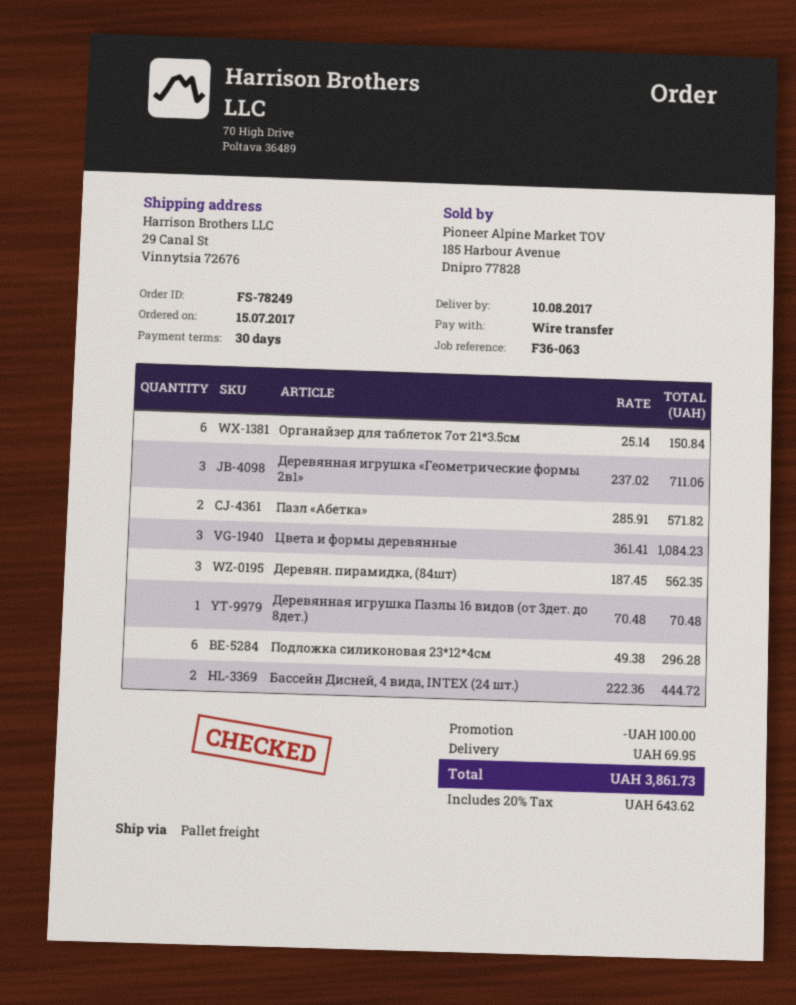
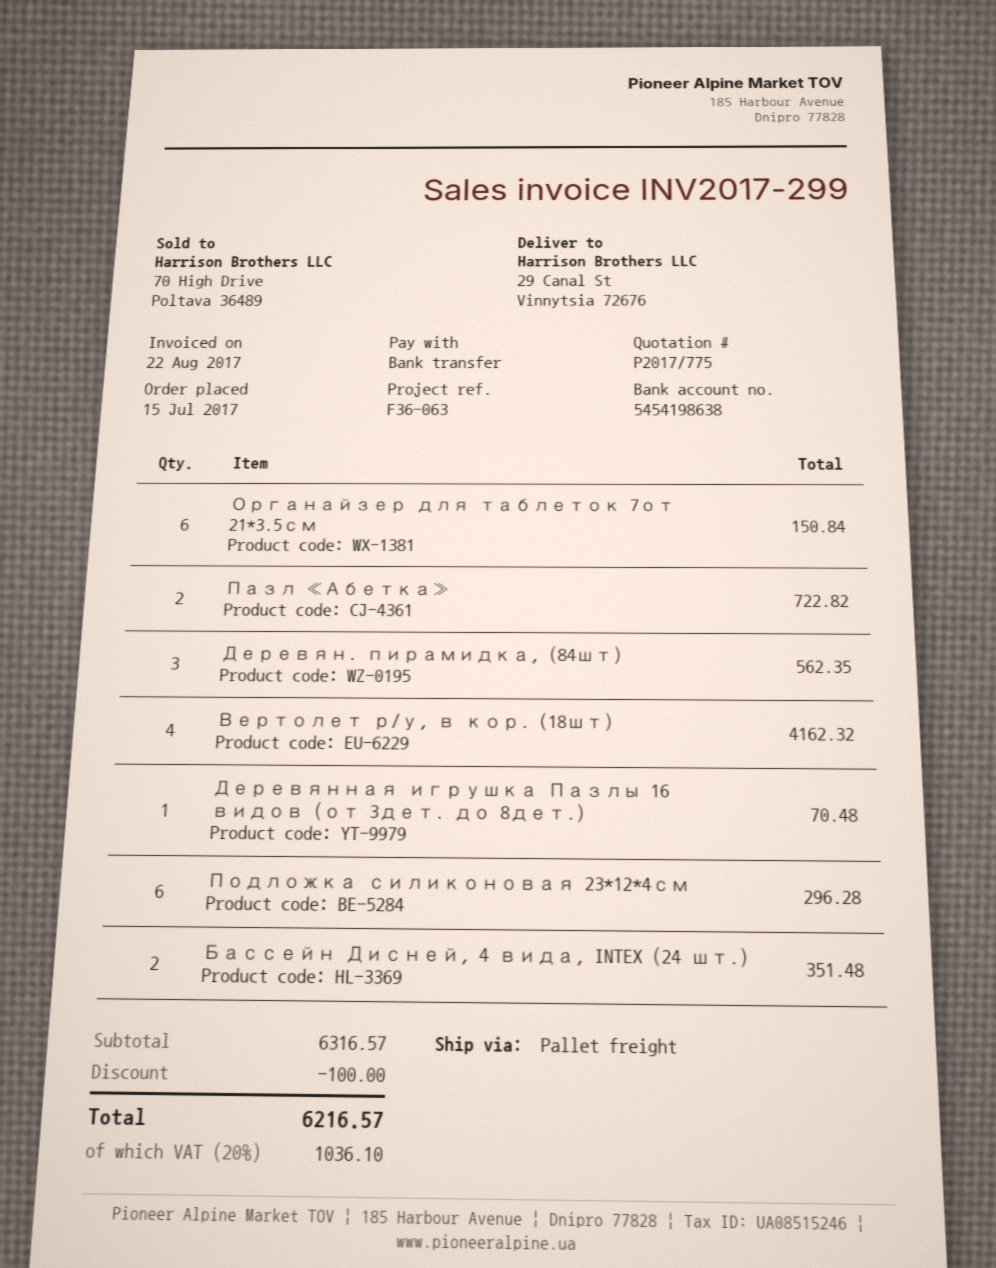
Деревянная игрушка «Геометрические формы 2в1»: 3 for 711.06 -> none
Пазл «Абетка»: 2 for 571.82 -> 2 for 722.82
Цвета и формы деревянные: 3 for 1084.23 -> none
Бассейн Дисней, 4 вида, INTEX (24 шт.): 2 for 444.72 -> 2 for 351.48
Вертолет р/у, в кор. (18шт): none -> 4 for 4162.32
shipping: 69.95 -> none
tax: 20% = 643.62 -> 20% = 1036.10
total: 3861.73 -> 6216.57

